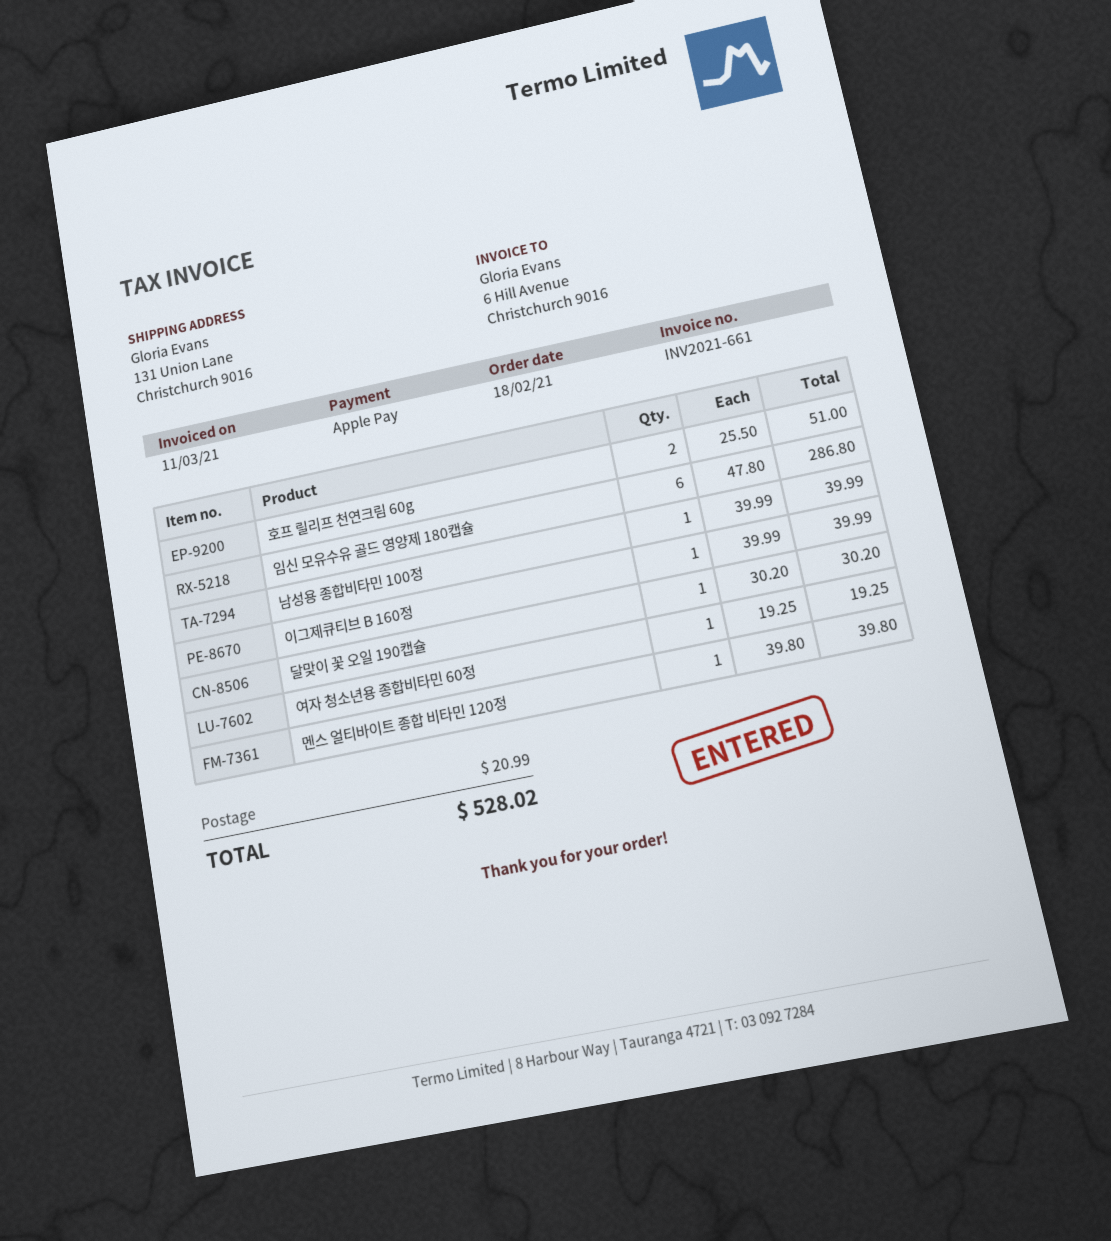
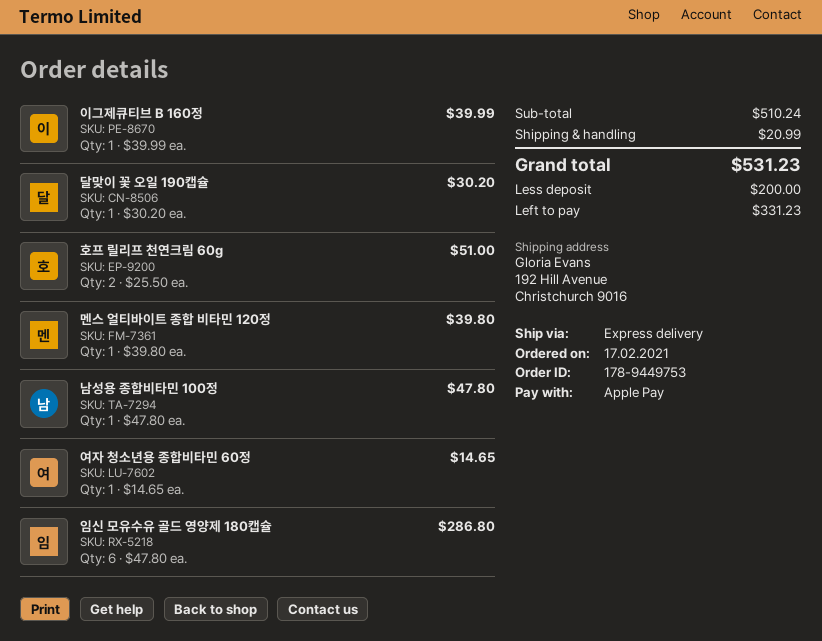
order date: 2021-02-18 -> 2021-02-17
ship to: 131 Union Lane, Christchurch 9016 -> 192 Hill Avenue, Christchurch 9016
남성용 종합비타민 100정: 1 x 39.99 = 39.99 -> 1 x 47.80 = 47.80
여자 청소년용 종합비타민 60정: 1 x 19.25 = 19.25 -> 1 x 14.65 = 14.65
total: 528.02 -> 531.23

